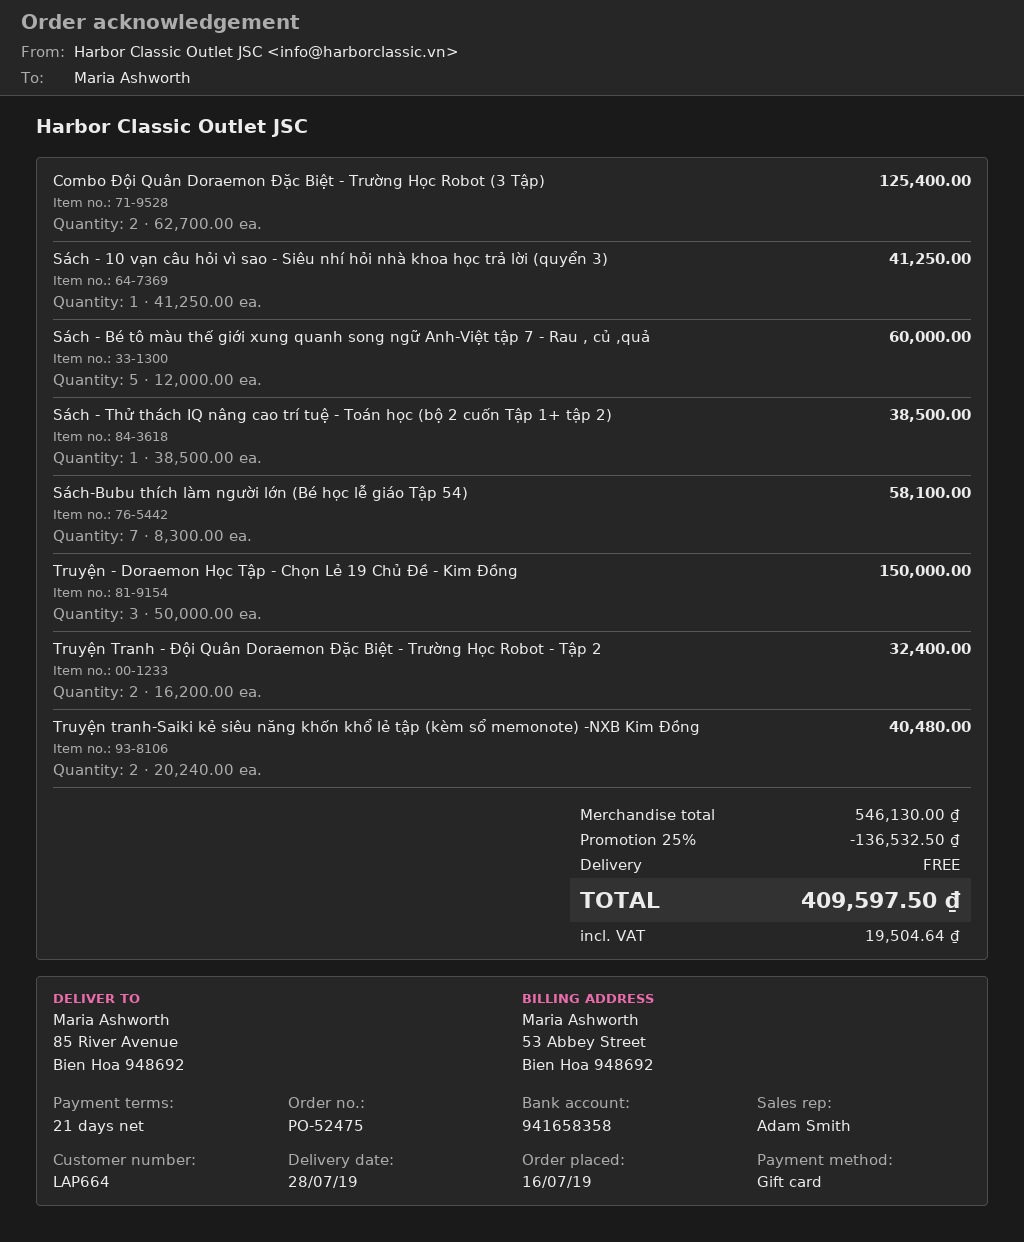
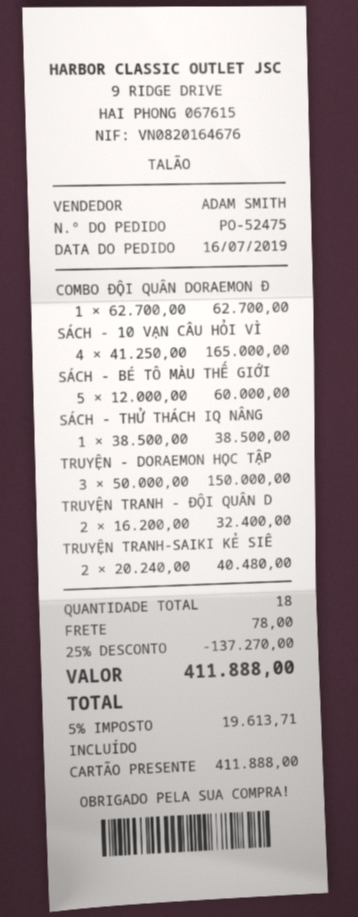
Combo Đội Quân Doraemon Đặc Biệt - Trường Học Robot (3 Tập): 2 x 62700.00 = 125400.00 -> 1 x 62700.00 = 62700.00
Sách - 10 vạn câu hỏi vì sao - Siêu nhí hỏi nhà khoa học trả lời (quyển 3): 1 x 41250.00 = 41250.00 -> 4 x 41250.00 = 165000.00
Sách-Bubu thích làm người lớn (Bé học lễ giáo Tập 54): 7 x 8300.00 = 58100.00 -> none
discount: 25% = 136532.50 -> 25% = 137270.00
shipping: 0.00 -> 78.00
tax: 19504.64 -> 19613.71
total: 409597.50 -> 411888.00

